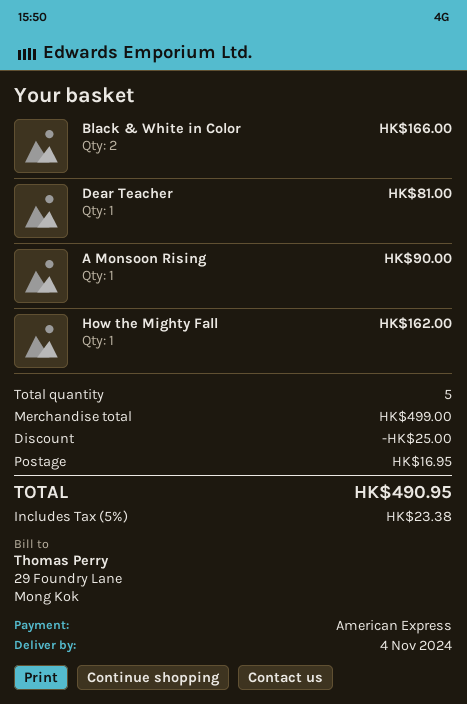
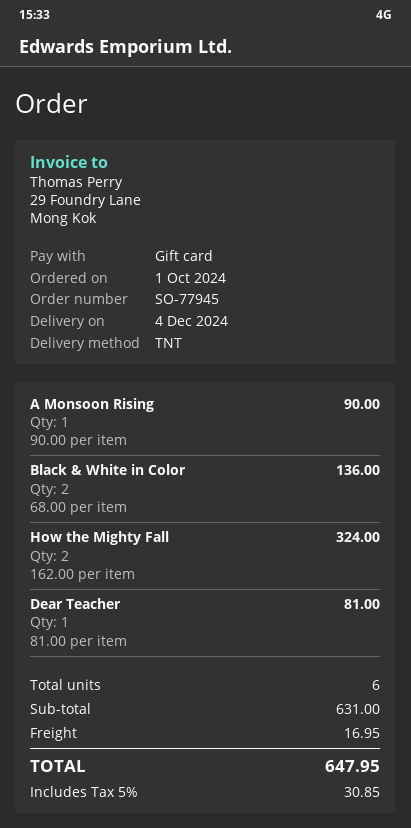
delivery date: 2024-11-04 -> 2024-12-04
payment method: American Express -> gift card
Black & White in Color: 2 for 166.00 -> 2 for 136.00
How the Mighty Fall: 1 for 162.00 -> 2 for 324.00
total quantity: 5 -> 6
subtotal: 499.00 -> 631.00
discount: 25.00 -> none
tax: 5% = 23.38 -> 5% = 30.85
total: 490.95 -> 647.95

